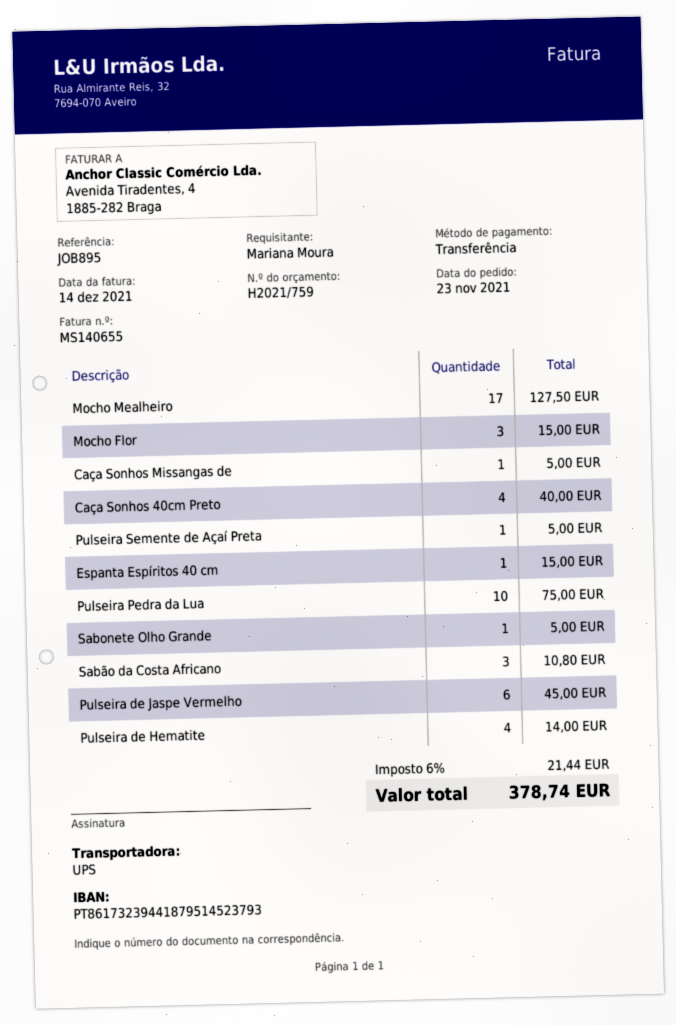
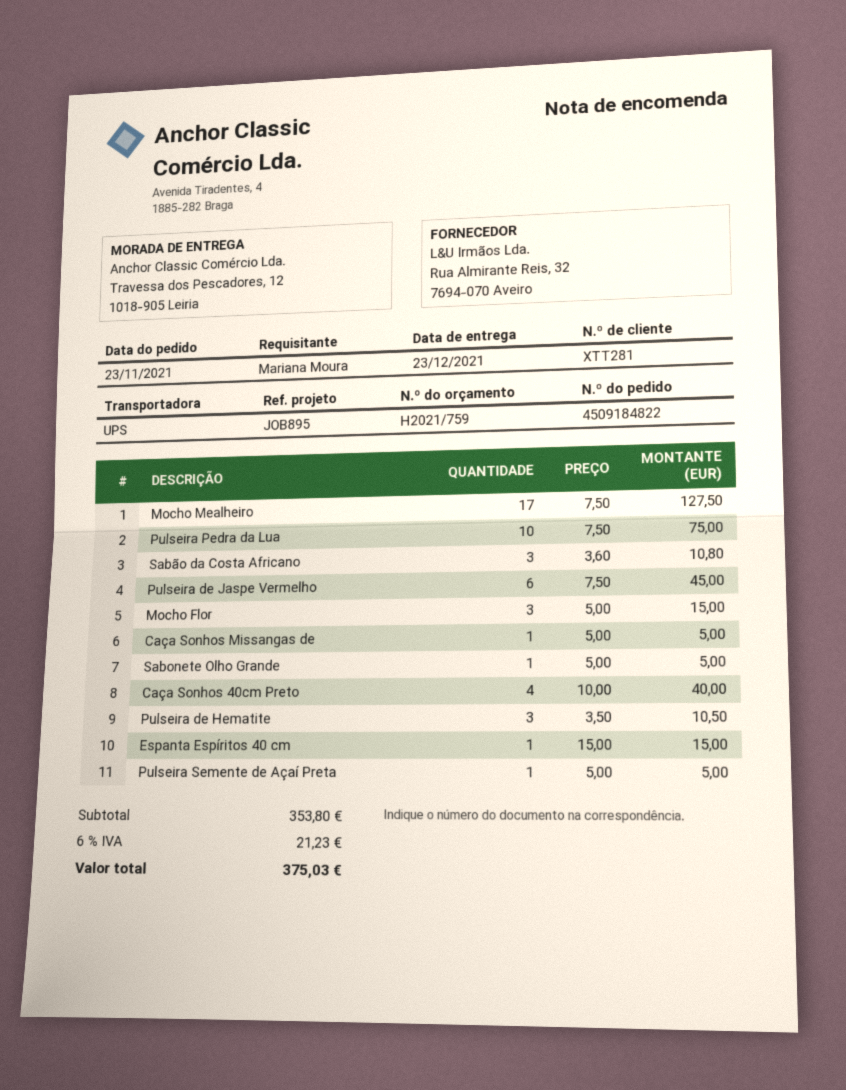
Pulseira de Hematite: 4 for 14.00 -> 3 for 10.50
tax: 6% = 21.44 -> 6% = 21.23
total: 378.74 -> 375.03

